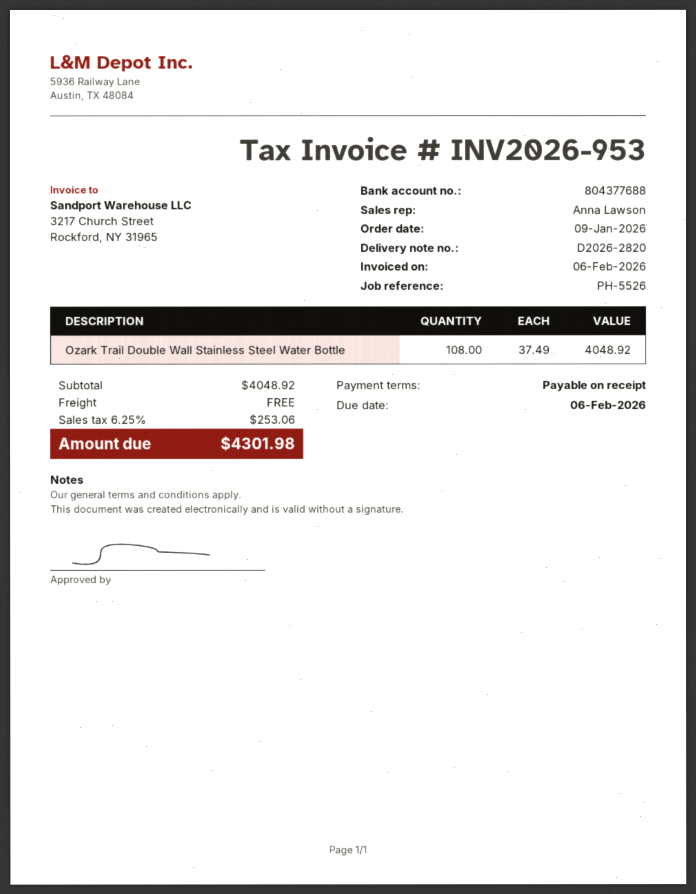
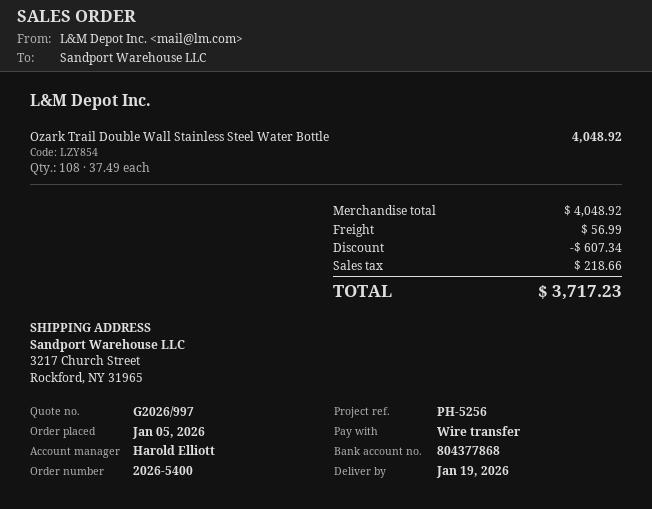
order date: 2026-01-09 -> 2026-01-05
reference: PH-5526 -> PH-5256
sales rep: Anna Lawson -> Harold Elliott
bank account: 804377688 -> 804377868
discount: none -> 607.34
shipping: 0.00 -> 56.99
tax: 253.06 -> 218.66
total: 4301.98 -> 3717.23

